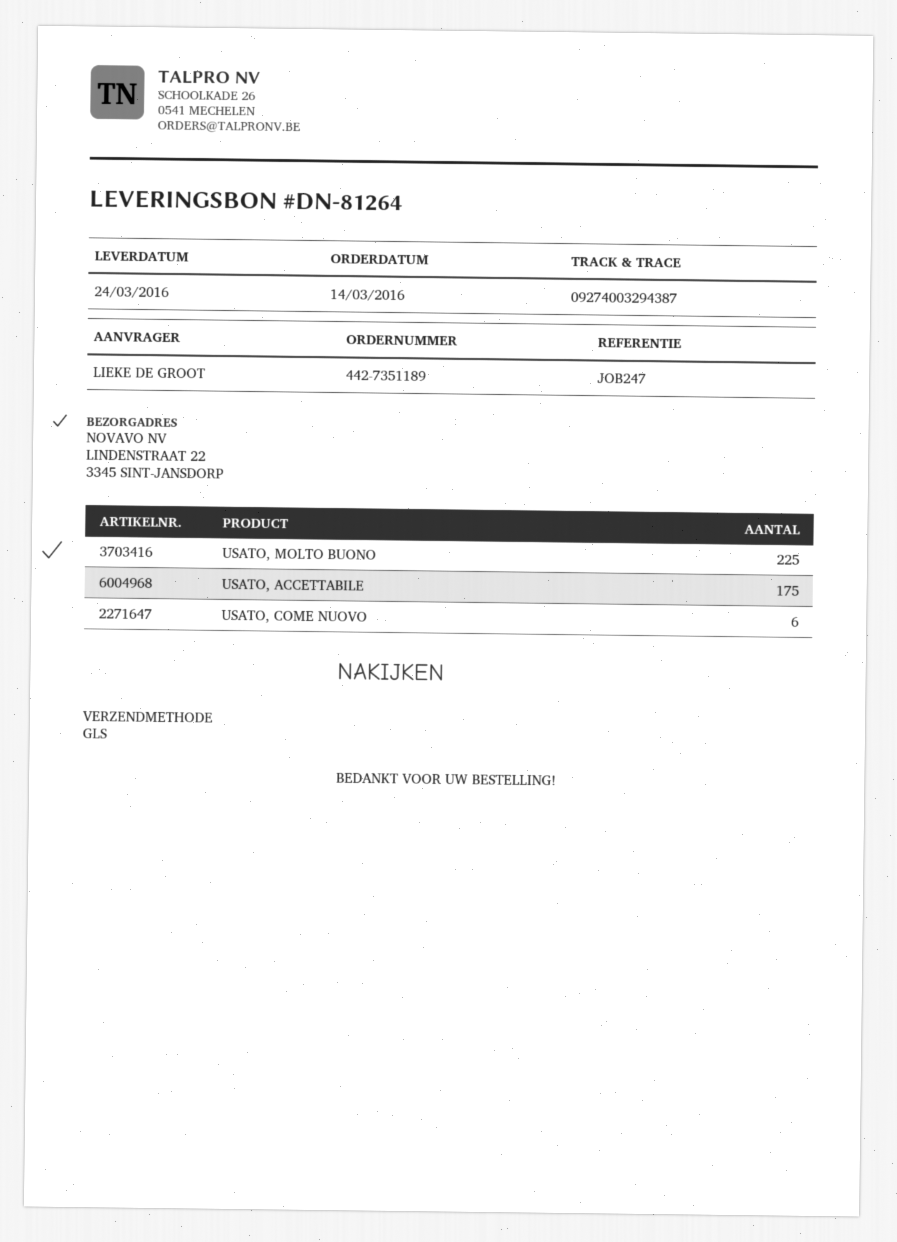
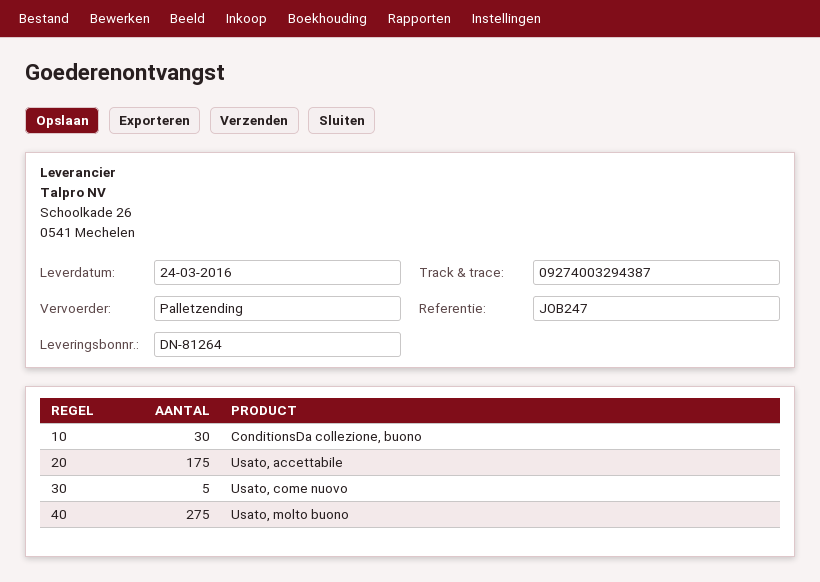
shipping method: GLS -> pallet freight
USATO, MOLTO BUONO: 225 -> 275
USATO, COME NUOVO: 6 -> 5
ConditionsDa collezione, buono: none -> 30

